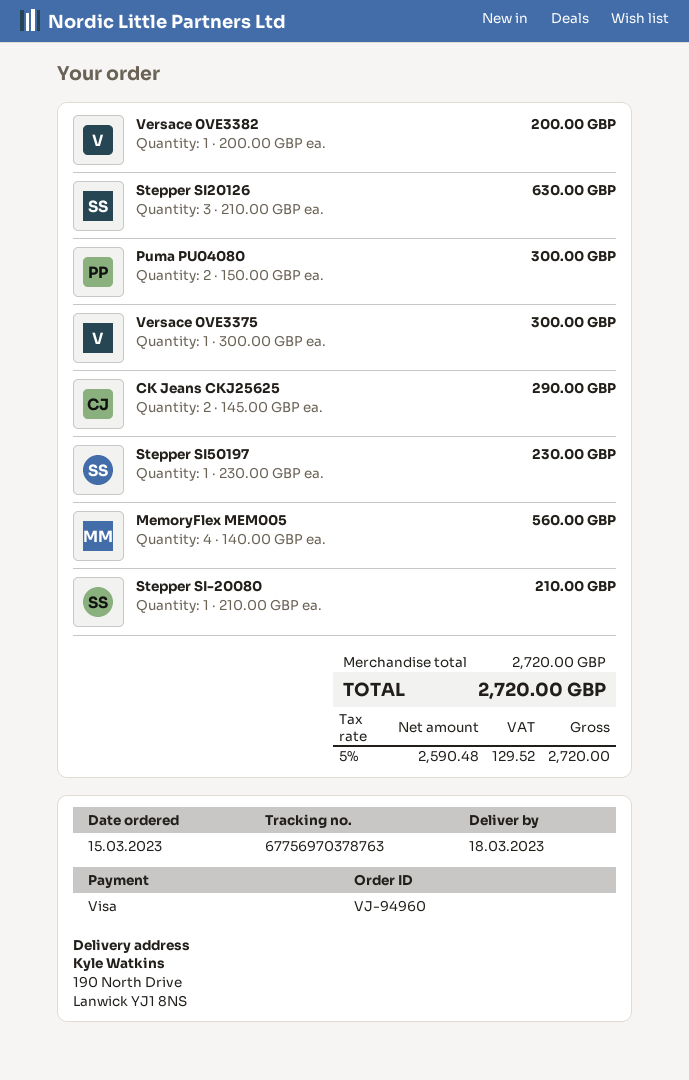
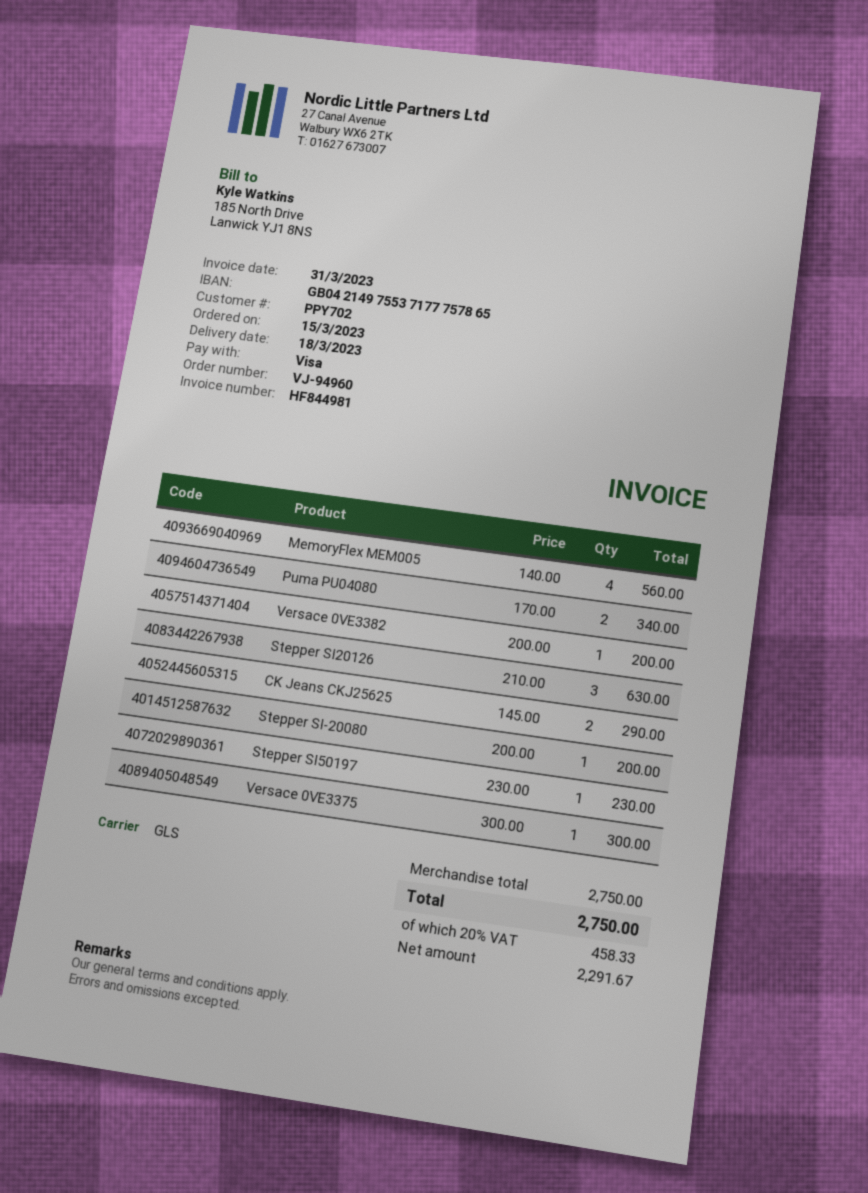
Puma PU04080: 2 x 150.00 = 300.00 -> 2 x 170.00 = 340.00
Stepper SI-20080: 1 x 210.00 = 210.00 -> 1 x 200.00 = 200.00
subtotal: 2720.00 -> 2750.00
net: 2590.48 -> 2291.67
tax: 5% = 129.52 -> 20% = 458.33
total: 2720.00 -> 2750.00

